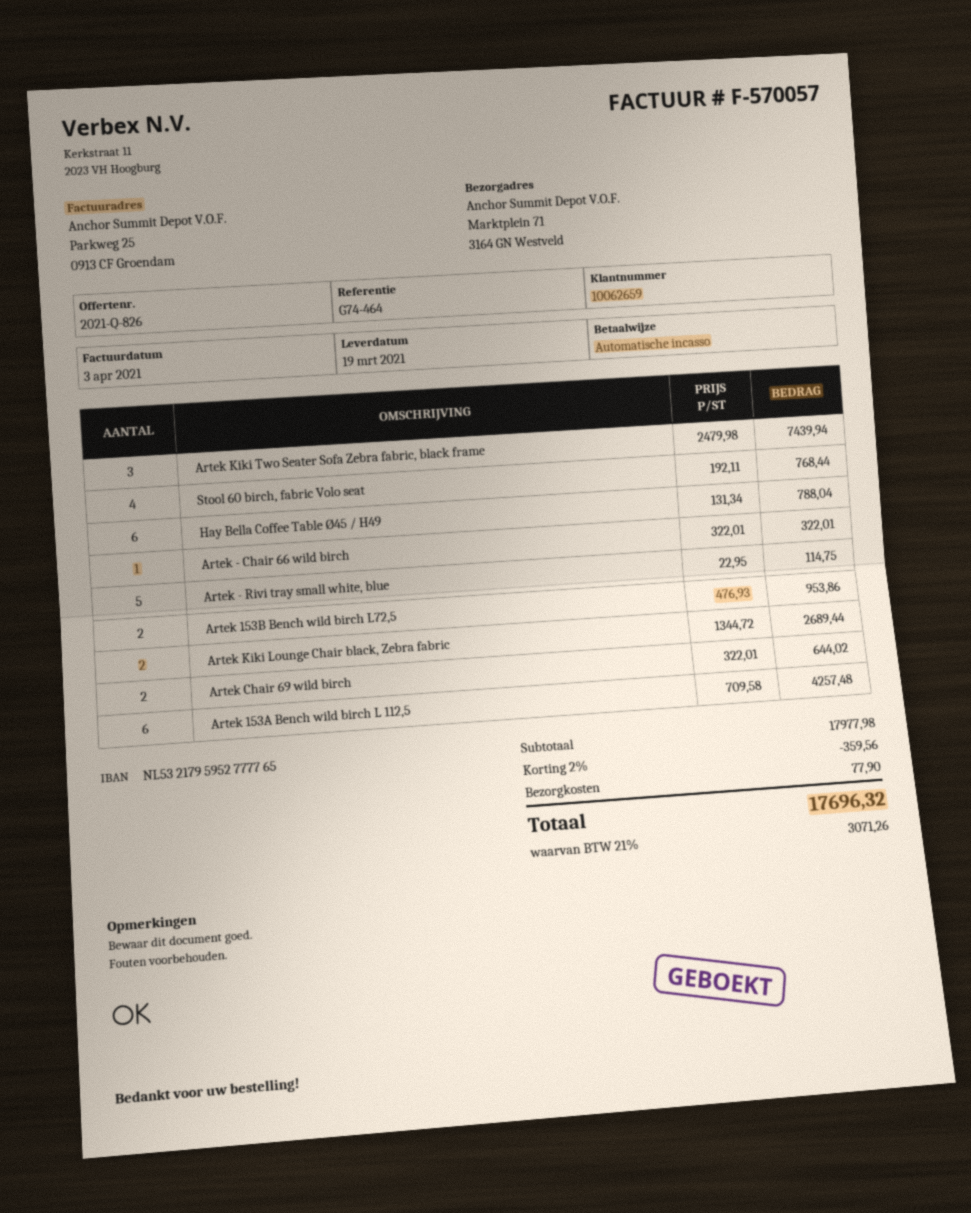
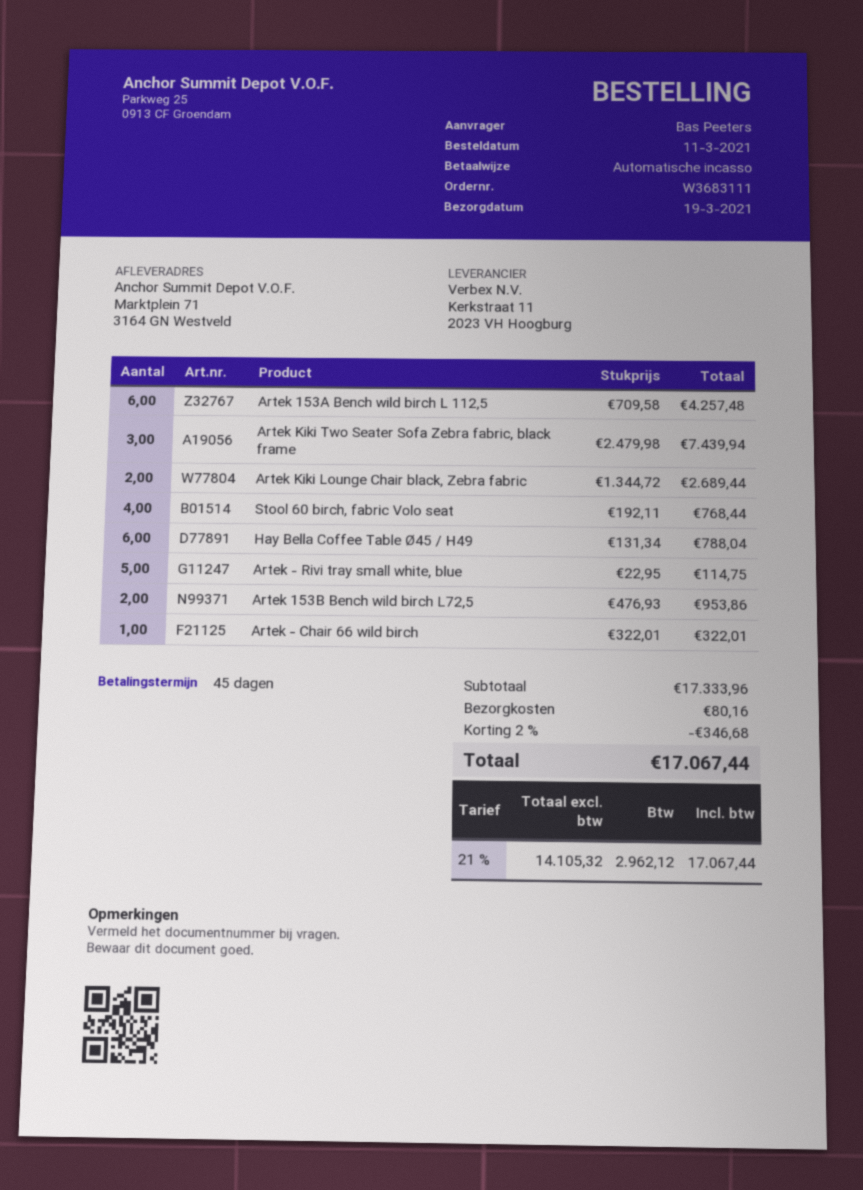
Artek Chair 69 wild birch: 2 x 322.01 = 644.02 -> none
subtotal: 17977.98 -> 17333.96
discount: 2% = 359.56 -> 2% = 346.68
shipping: 77.90 -> 80.16
tax: 21% = 3071.26 -> 21% = 2962.12
total: 17696.32 -> 17067.44

